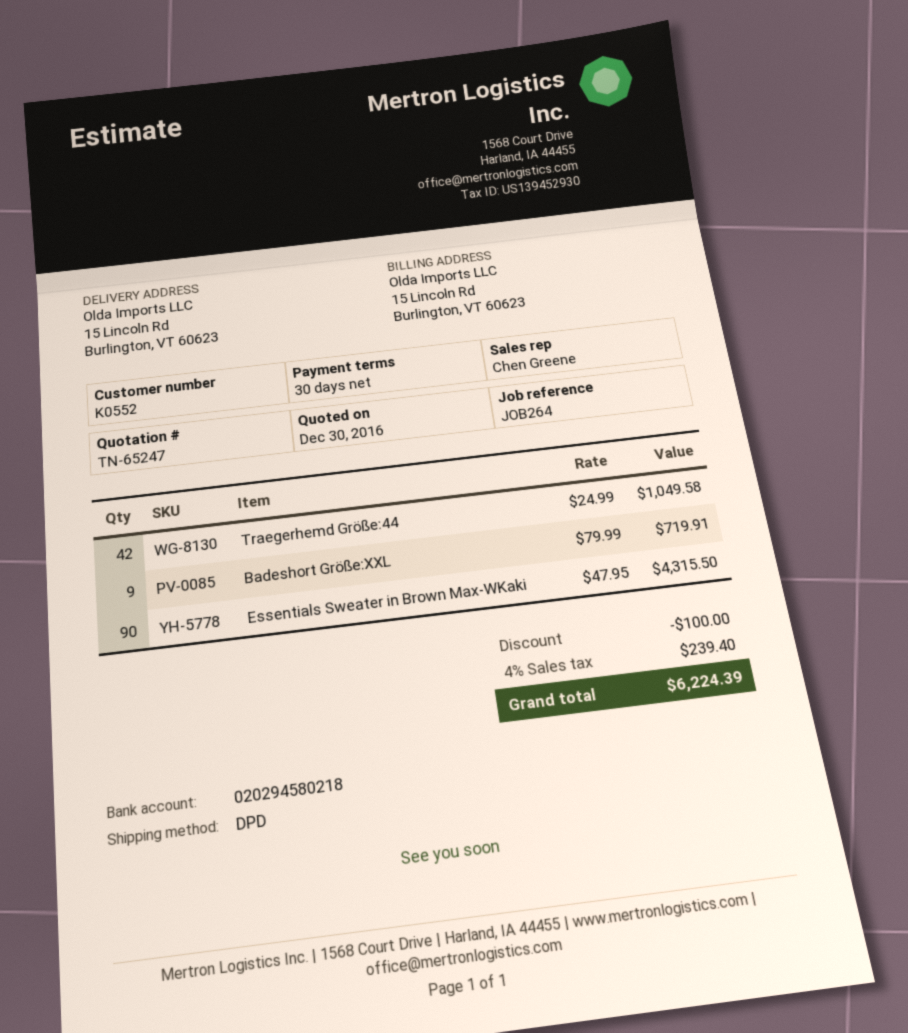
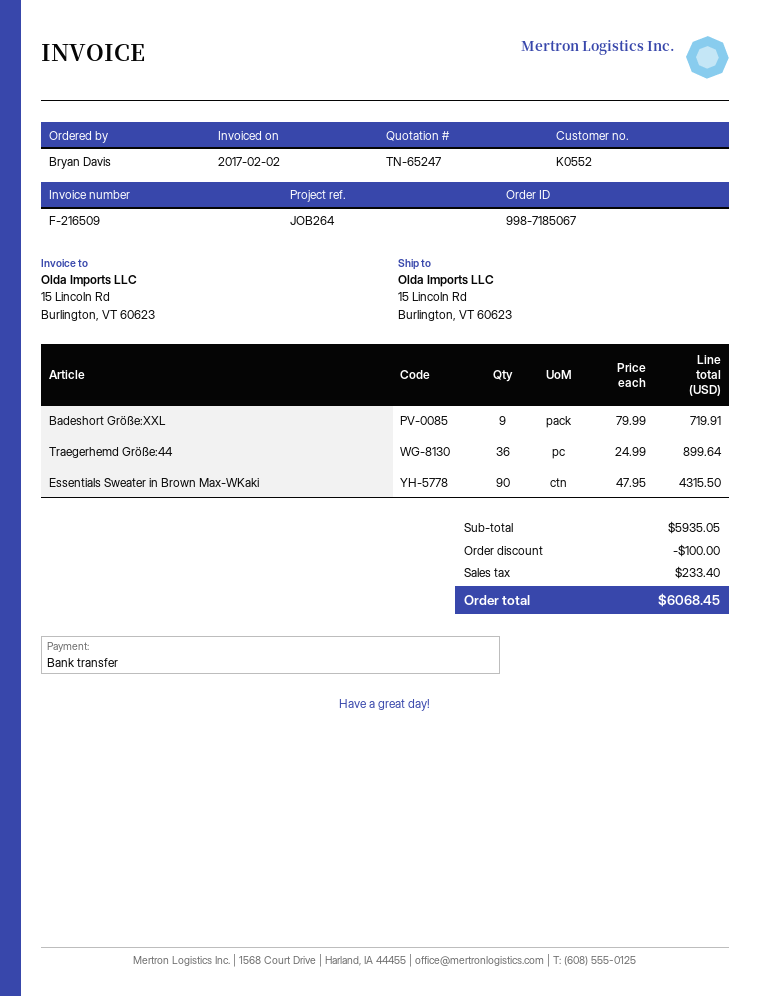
Traegerhemd Größe:44: 42 x 24.99 = 1049.58 -> 36 x 24.99 = 899.64
tax: 239.40 -> 233.40
total: 6224.39 -> 6068.45

